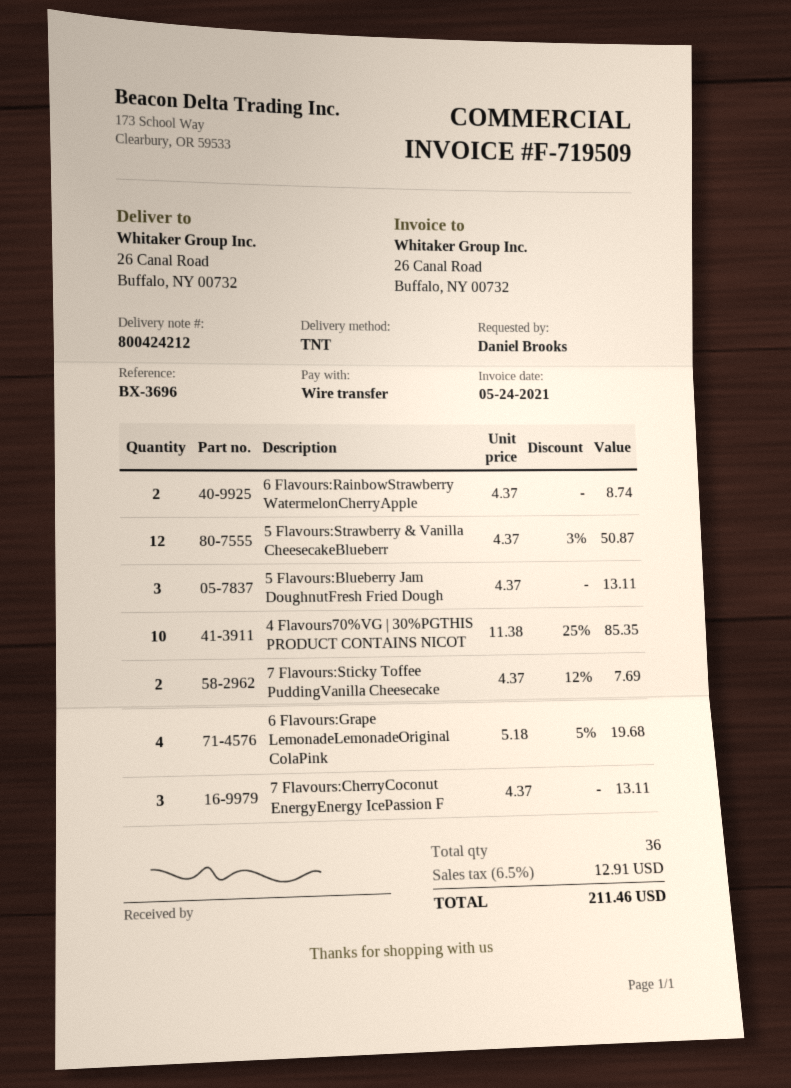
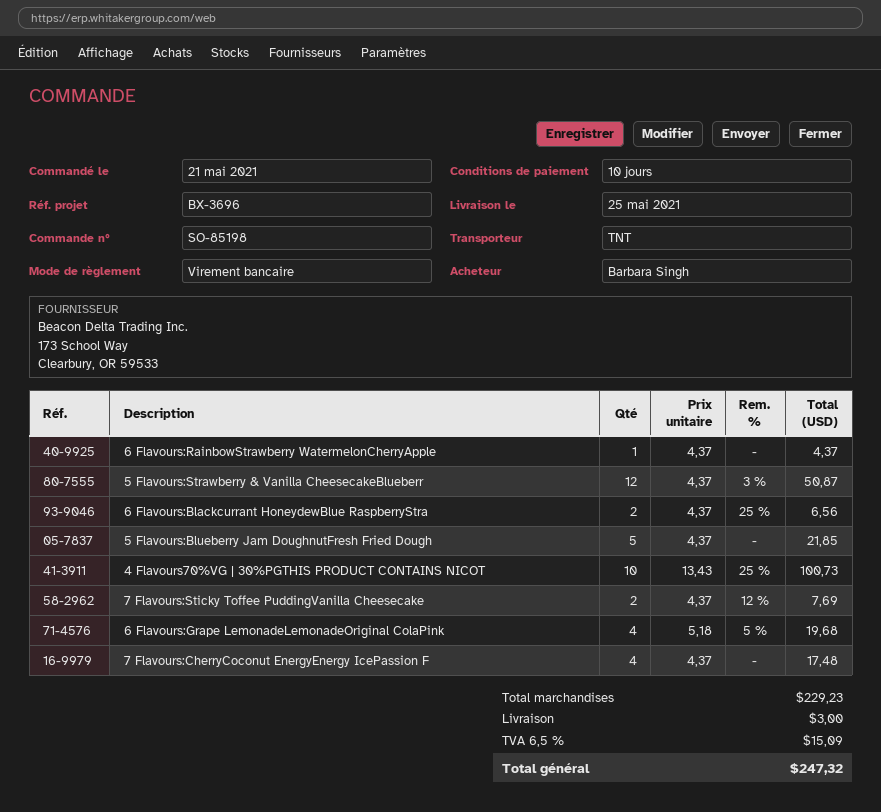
ordered by: Daniel Brooks -> Barbara Singh
6 Flavours:RainbowStrawberry WatermelonCherryApple: 2 x 4.37 = 8.74 -> 1 x 4.37 = 4.37
5 Flavours:Blueberry Jam DoughnutFresh Fried Dough: 3 x 4.37 = 13.11 -> 5 x 4.37 = 21.85
4 Flavours70%VG | 30%PGTHIS PRODUCT CONTAINS NICOT: 10 x 11.38 - 25% = 85.35 -> 10 x 13.43 - 25% = 100.73
7 Flavours:CherryCoconut EnergyEnergy IcePassion F: 3 x 4.37 = 13.11 -> 4 x 4.37 = 17.48
6 Flavours:Blackcurrant HoneydewBlue RaspberryStra: none -> 2 x 4.37 - 25% = 6.56
shipping: none -> 3.00
tax: 6.5% = 12.91 -> 6.5% = 15.09
total: 211.46 -> 247.32

